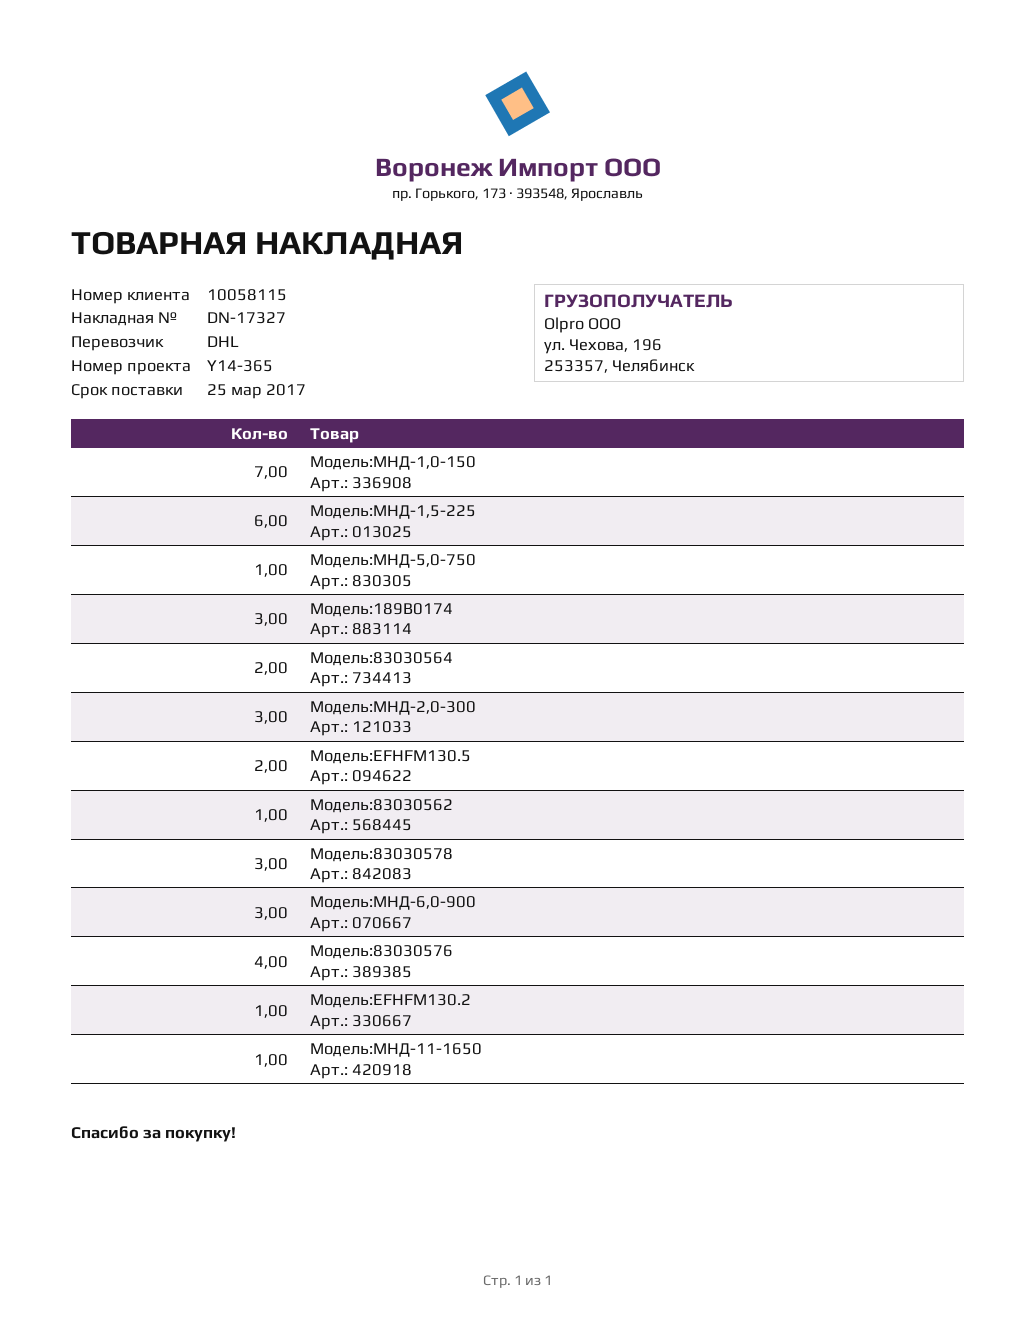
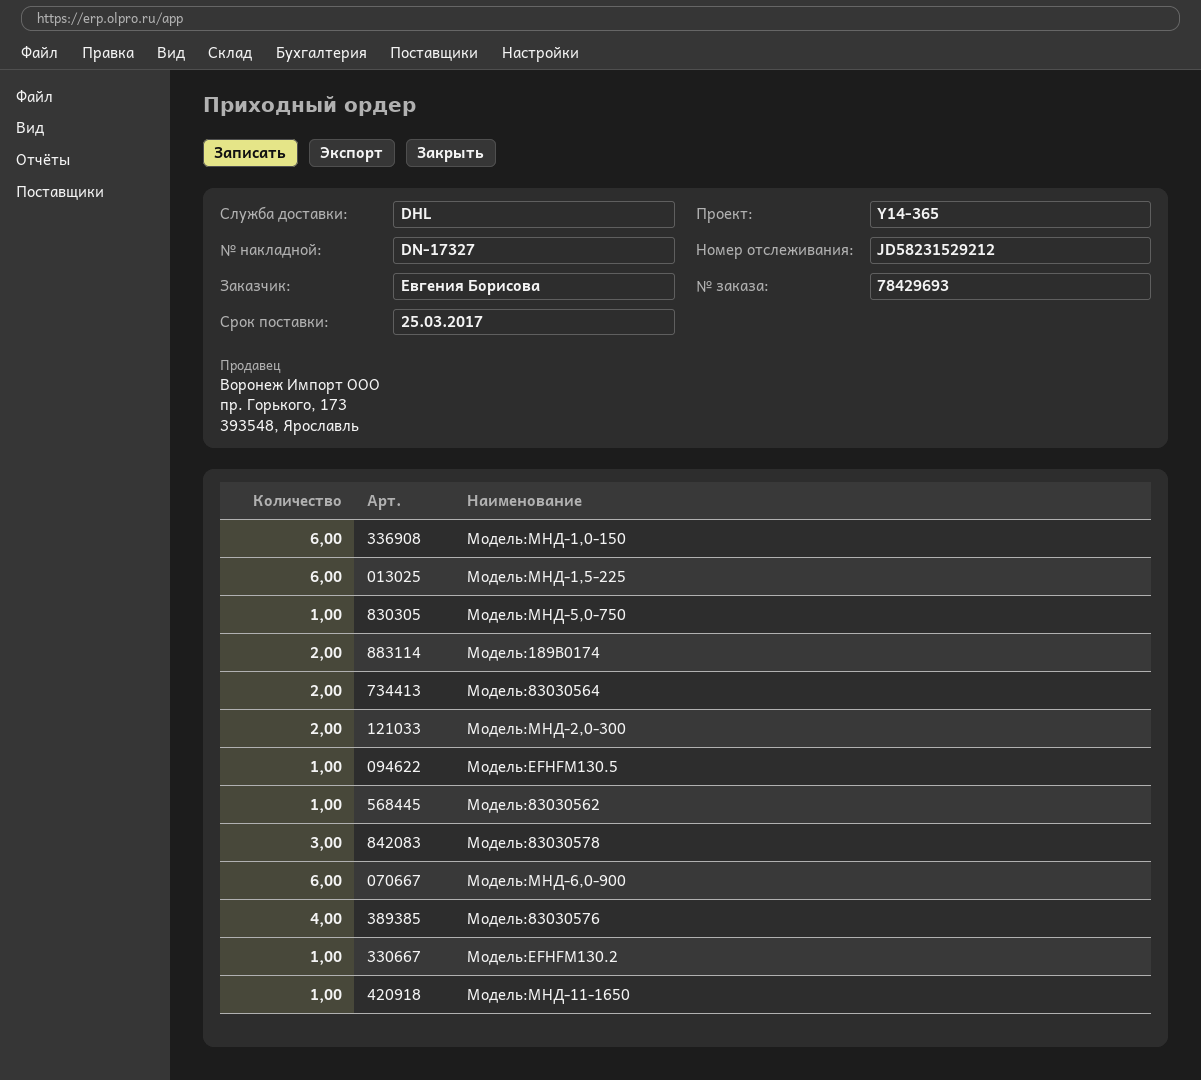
Модель:МНД-1,0-150: 7 -> 6
Модель:189B0174: 3 -> 2
Модель:МНД-2,0-300: 3 -> 2
Модель:EFHFM130.5: 2 -> 1
Модель:МНД-6,0-900: 3 -> 6

